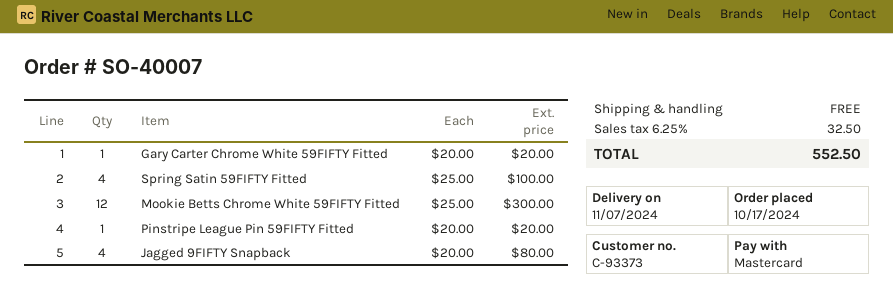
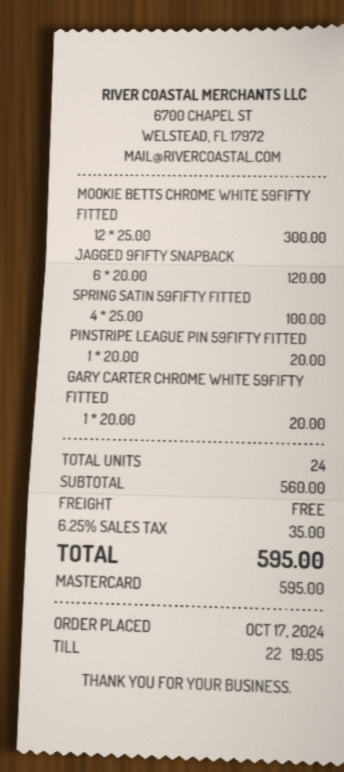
Jagged 9FIFTY Snapback: 4 x 20.00 = 80.00 -> 6 x 20.00 = 120.00
tax: 6.25% = 32.50 -> 6.25% = 35.00
total: 552.50 -> 595.00

